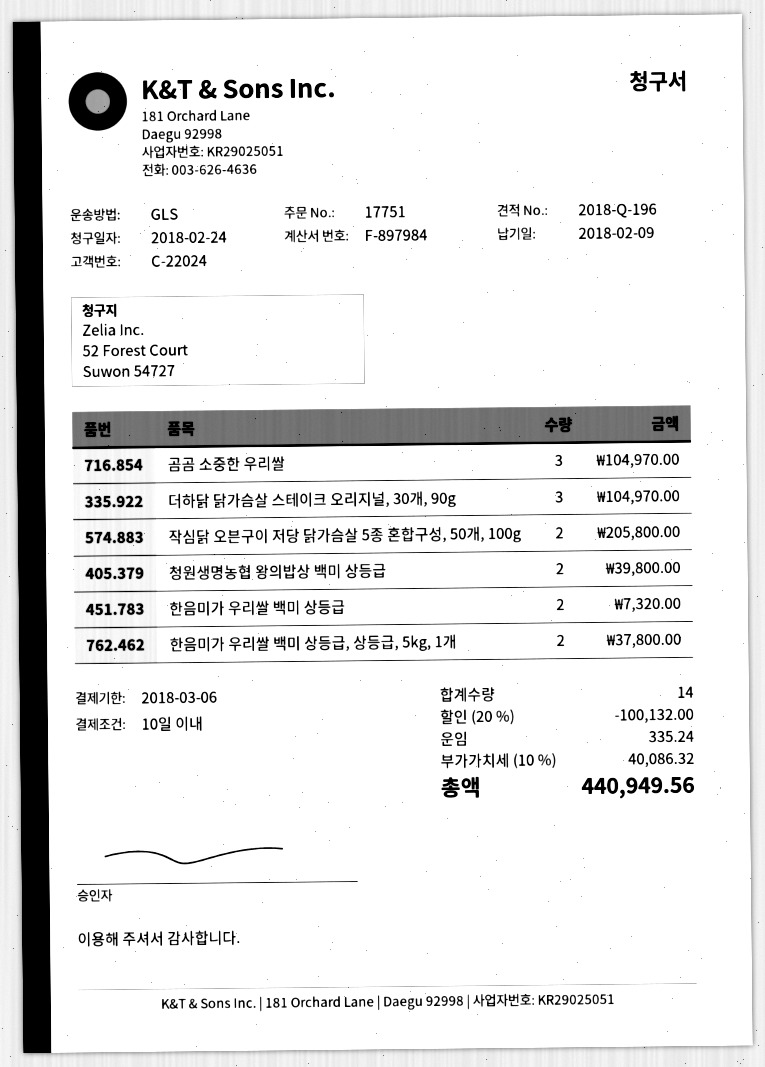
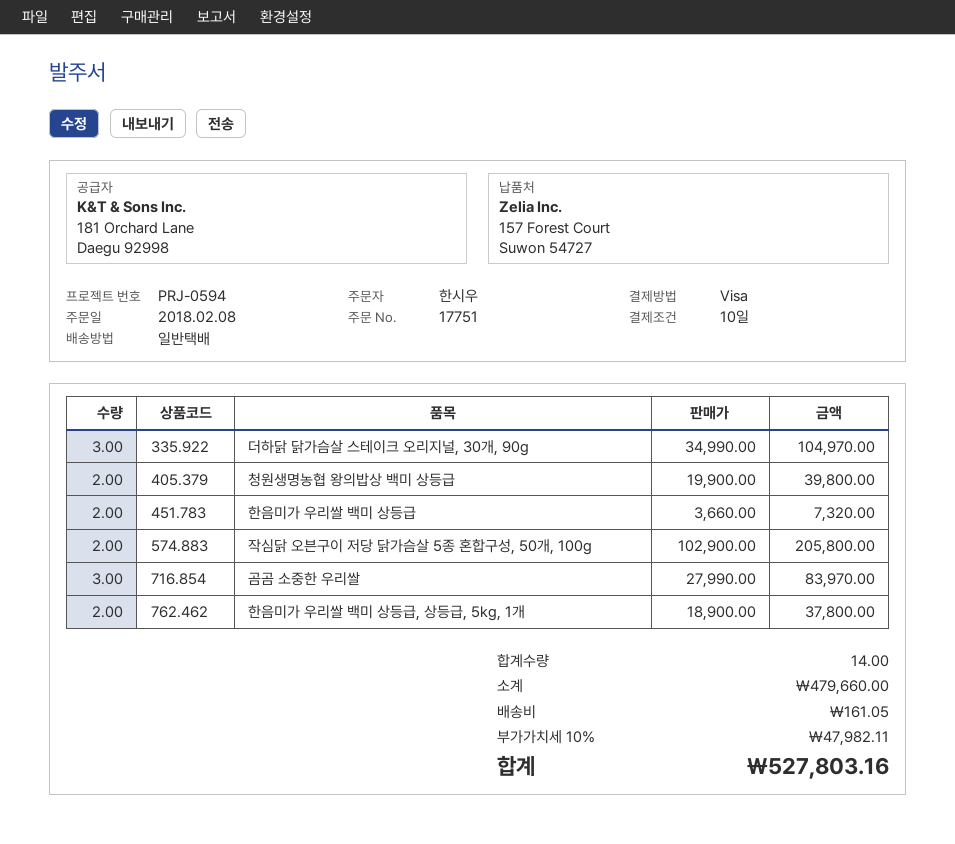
shipping method: GLS -> standard
곰곰 소중한 우리쌀: 3 for 104970.00 -> 3 for 83970.00
discount: 20% = 100132.00 -> none
shipping: 335.24 -> 161.05
tax: 10% = 40086.32 -> 10% = 47982.11
total: 440949.56 -> 527803.16

